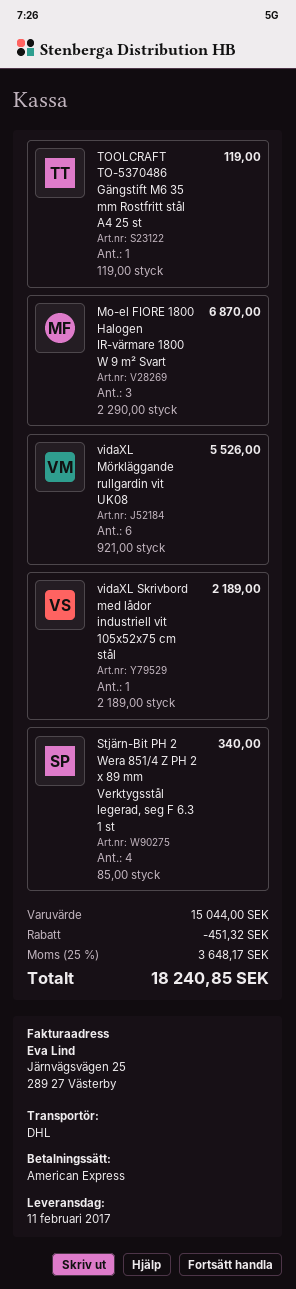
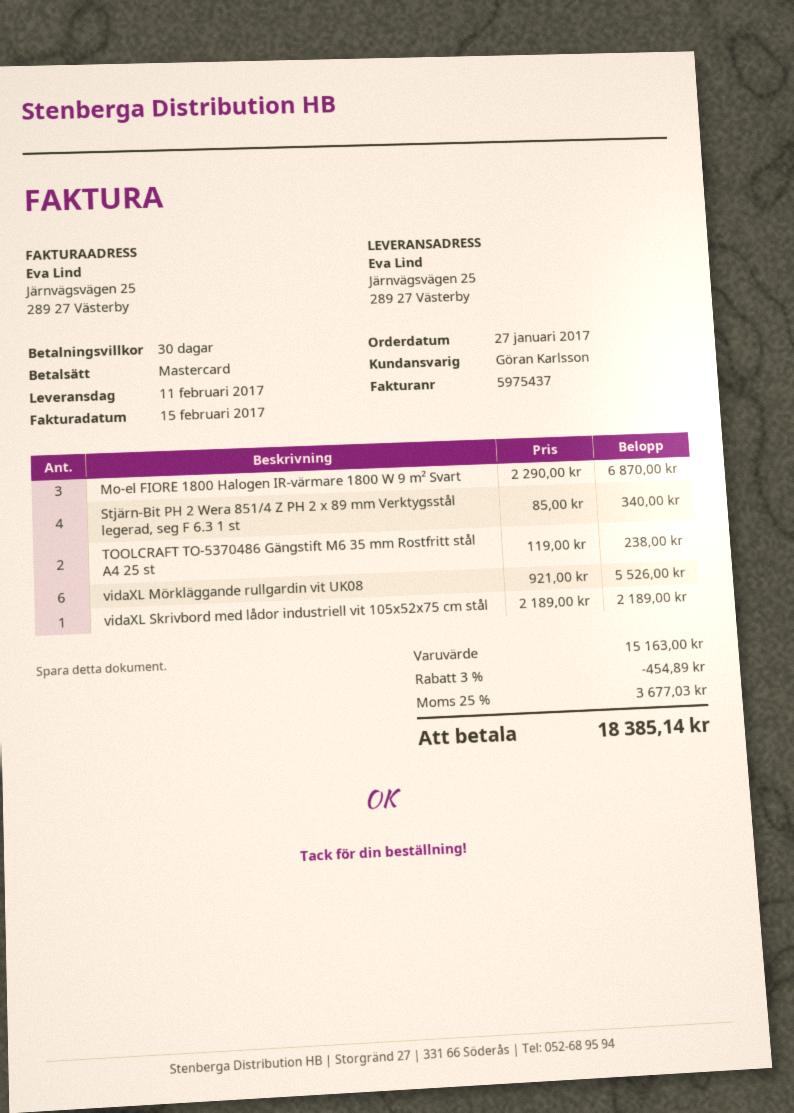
payment method: American Express -> Mastercard
TOOLCRAFT TO-5370486 Gängstift M6 35 mm Rostfritt stål A4 25 st: 1 x 119.00 = 119.00 -> 2 x 119.00 = 238.00
subtotal: 15044.00 -> 15163.00
discount: 451.32 -> 454.89
tax: 25% = 3648.17 -> 25% = 3677.03
total: 18240.85 -> 18385.14

